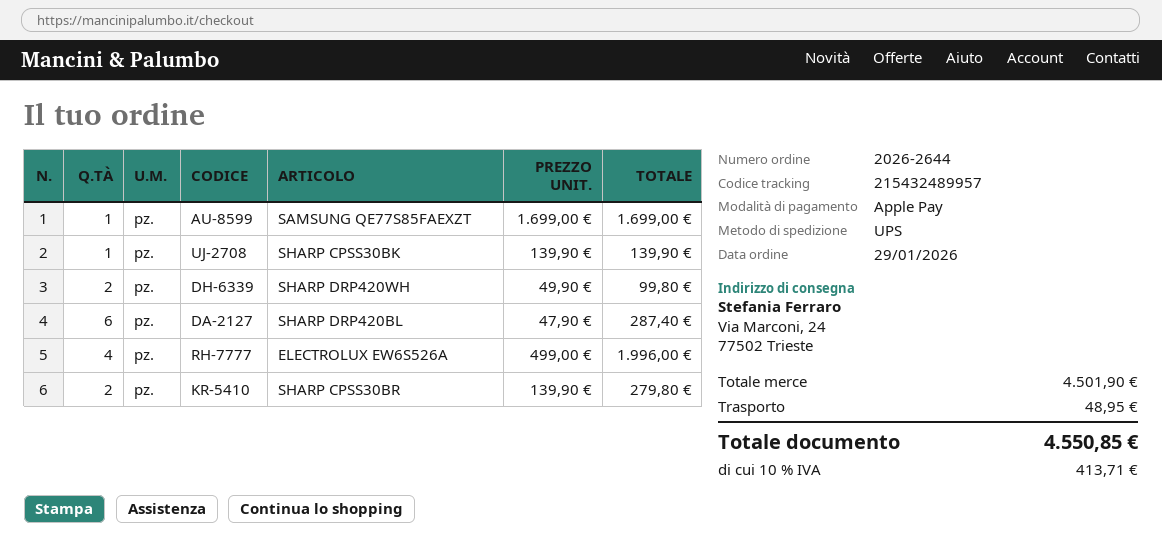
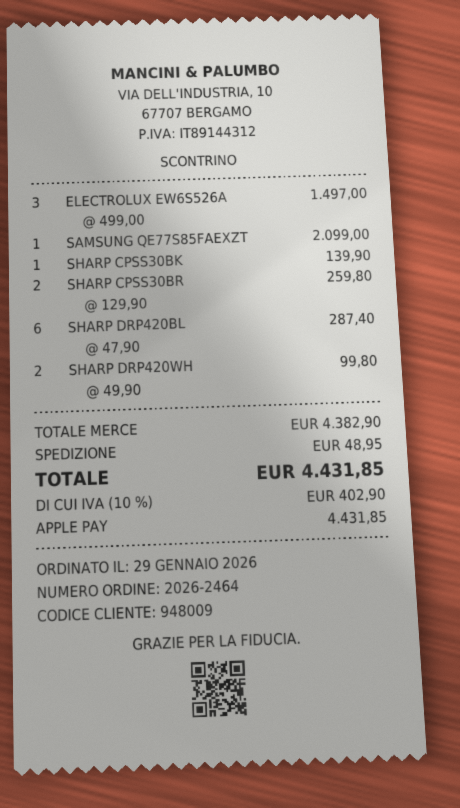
order number: 2026-2644 -> 2026-2464
SAMSUNG QE77S85FAEXZT: 1 x 1699.00 = 1699.00 -> 1 x 2099.00 = 2099.00
ELECTROLUX EW6S526A: 4 x 499.00 = 1996.00 -> 3 x 499.00 = 1497.00
SHARP CPSS30BR: 2 x 139.90 = 279.80 -> 2 x 129.90 = 259.80
subtotal: 4501.90 -> 4382.90
tax: 10% = 413.71 -> 10% = 402.90
total: 4550.85 -> 4431.85

